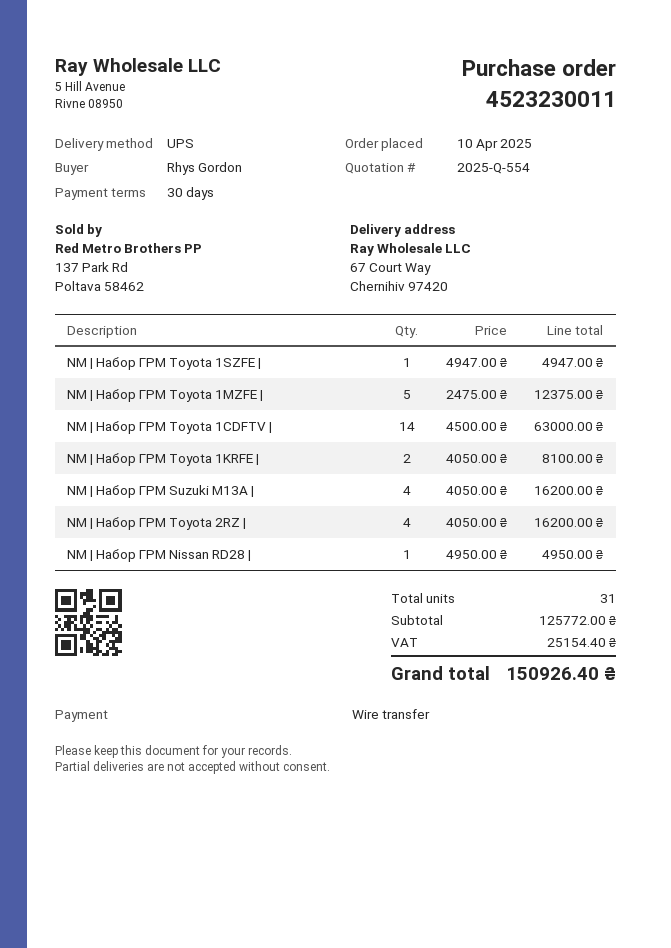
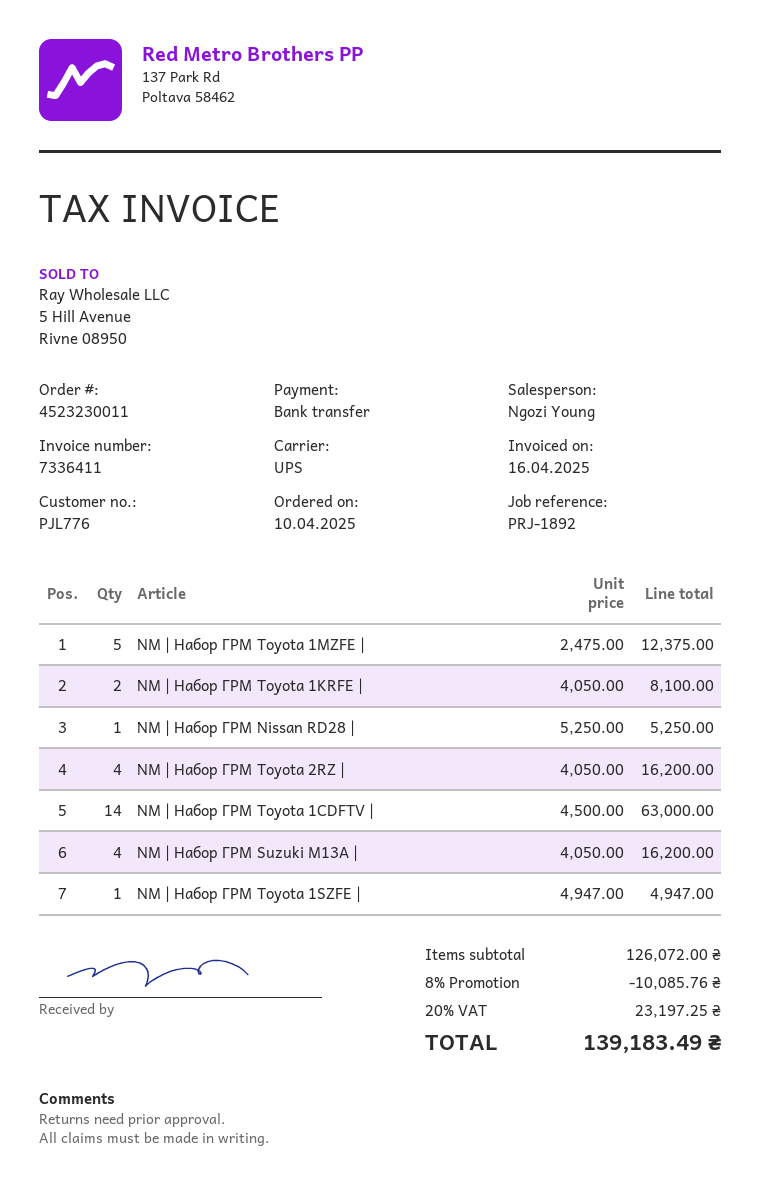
NM | Набор ГРМ Nissan RD28 |: 1 x 4950.00 = 4950.00 -> 1 x 5250.00 = 5250.00
subtotal: 125772.00 -> 126072.00
discount: none -> 8% = 10085.76
tax: 25154.40 -> 23197.25
total: 150926.40 -> 139183.49

